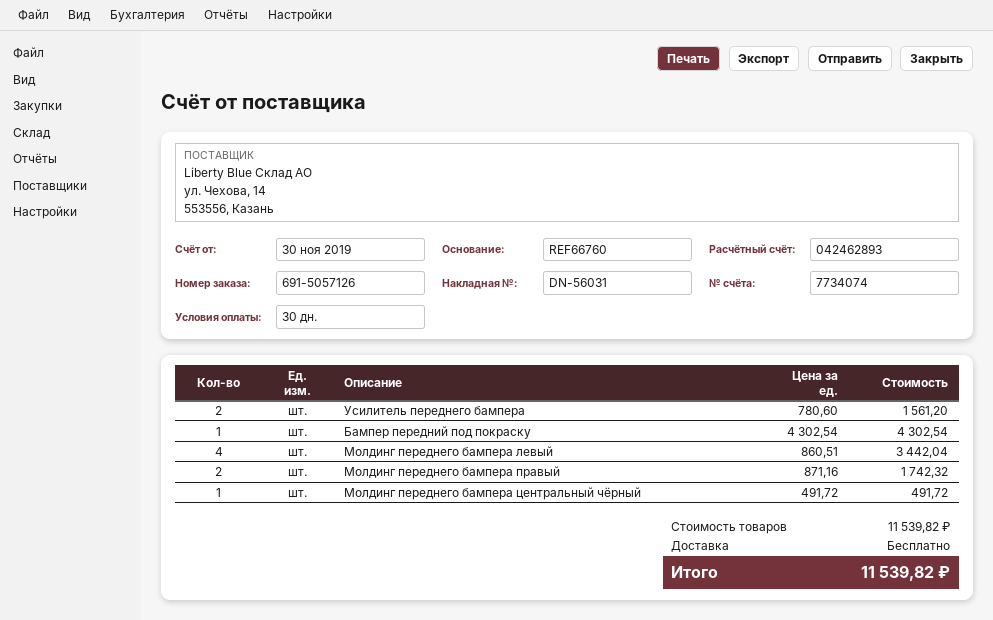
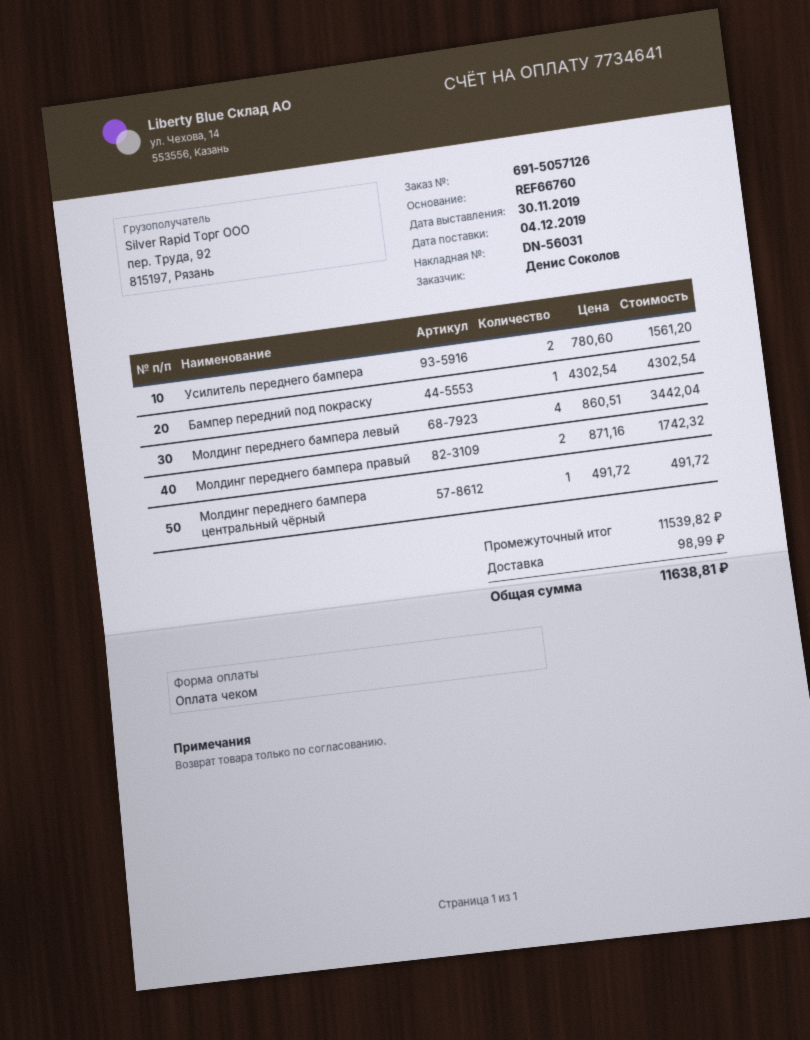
invoice number: 7734074 -> 7734641
shipping: 0.00 -> 98.99
total: 11539.82 -> 11638.81

